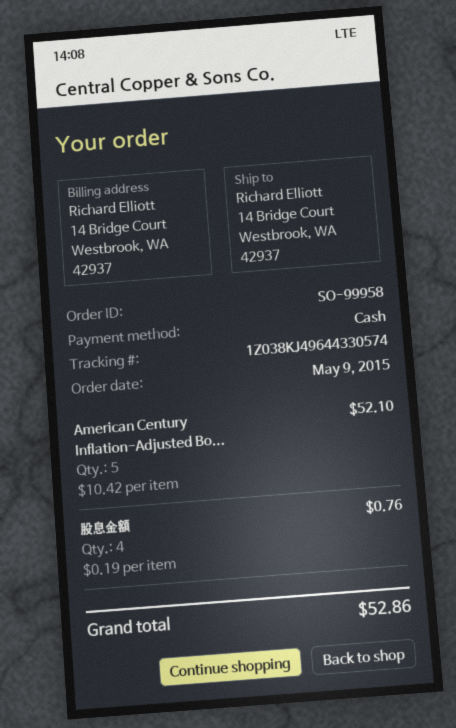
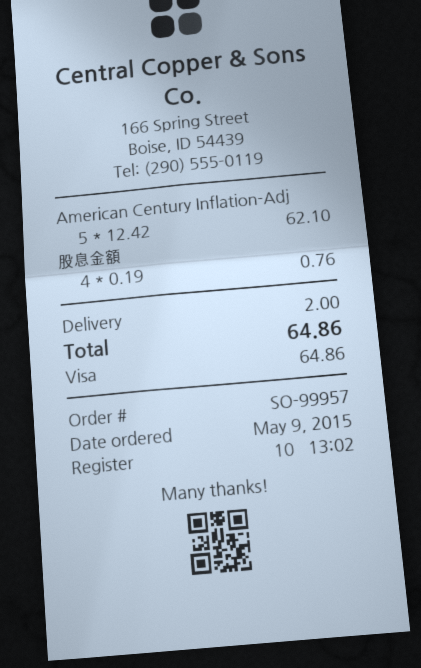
order number: SO-99958 -> SO-99957
payment method: cash -> Visa
American Century Inflation-Adjusted Bo...: 5 x 10.42 = 52.10 -> 5 x 12.42 = 62.10
shipping: none -> 2.00
total: 52.86 -> 64.86

